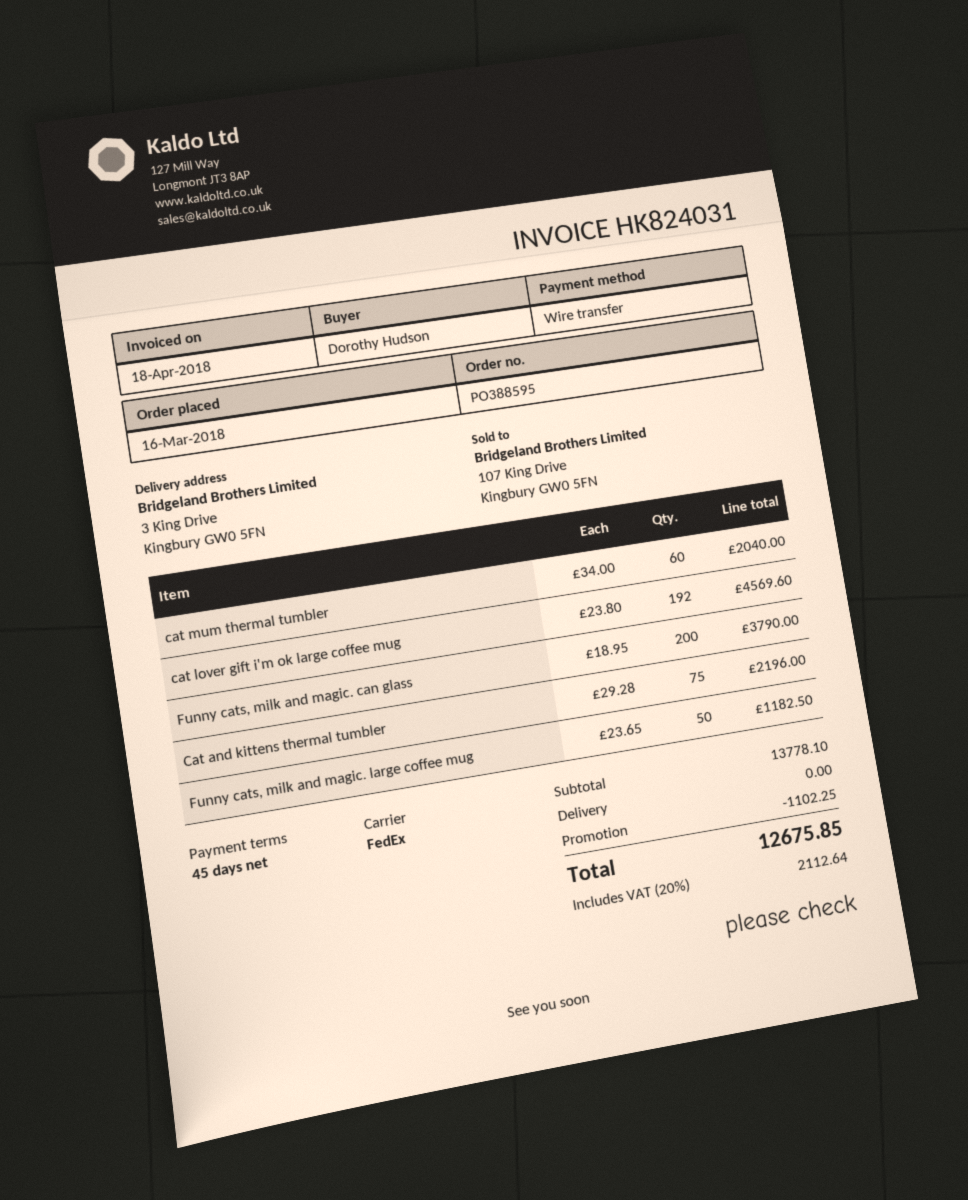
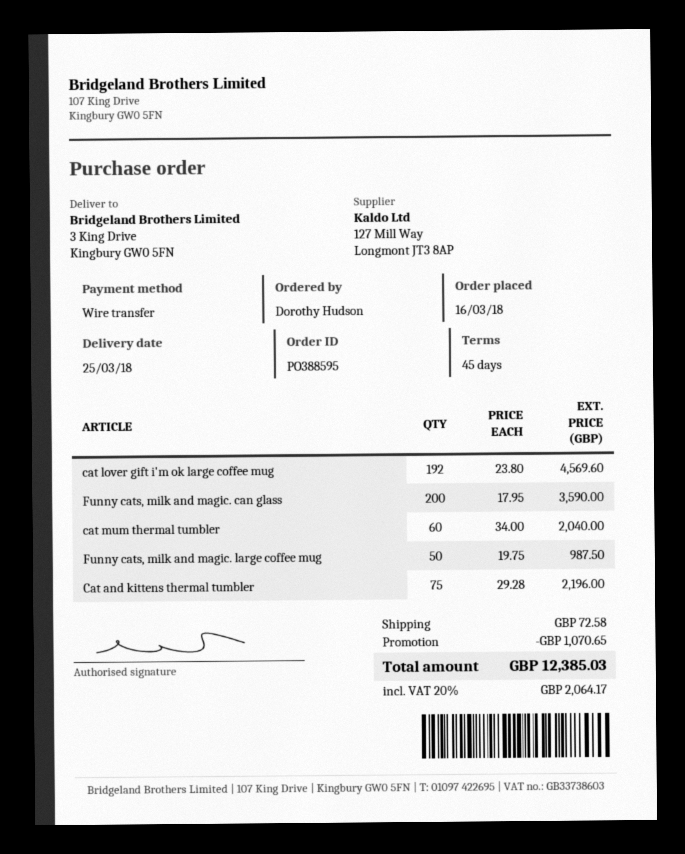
Funny cats, milk and magic. can glass: 200 x 18.95 = 3790.00 -> 200 x 17.95 = 3590.00
Funny cats, milk and magic. large coffee mug: 50 x 23.65 = 1182.50 -> 50 x 19.75 = 987.50
discount: 1102.25 -> 1070.65
shipping: 0.00 -> 72.58
tax: 20% = 2112.64 -> 20% = 2064.17
total: 12675.85 -> 12385.03

